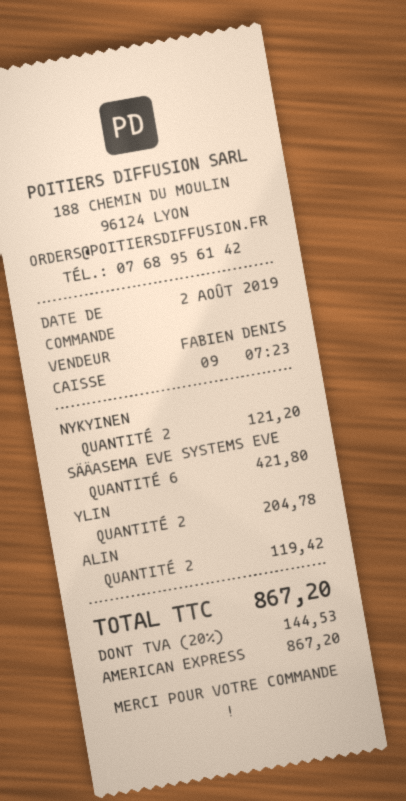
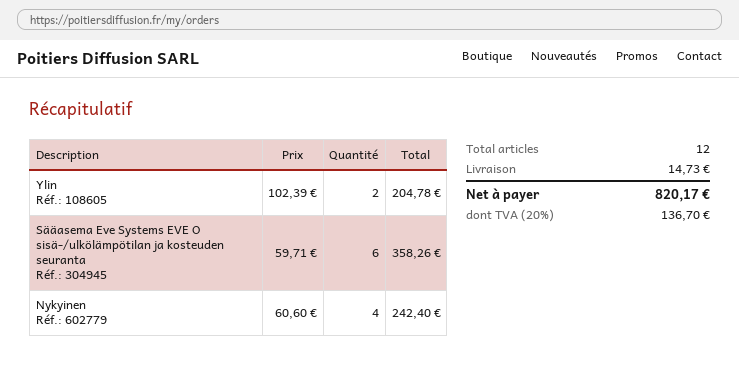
NYKYINEN: 2 for 121.20 -> 4 for 242.40
SÄÄASEMA EVE SYSTEMS EVE: 6 for 421.80 -> 6 for 358.26
ALIN: 2 for 119.42 -> none
shipping: none -> 14.73
tax: 20% = 144.53 -> 20% = 136.70
total: 867.20 -> 820.17

